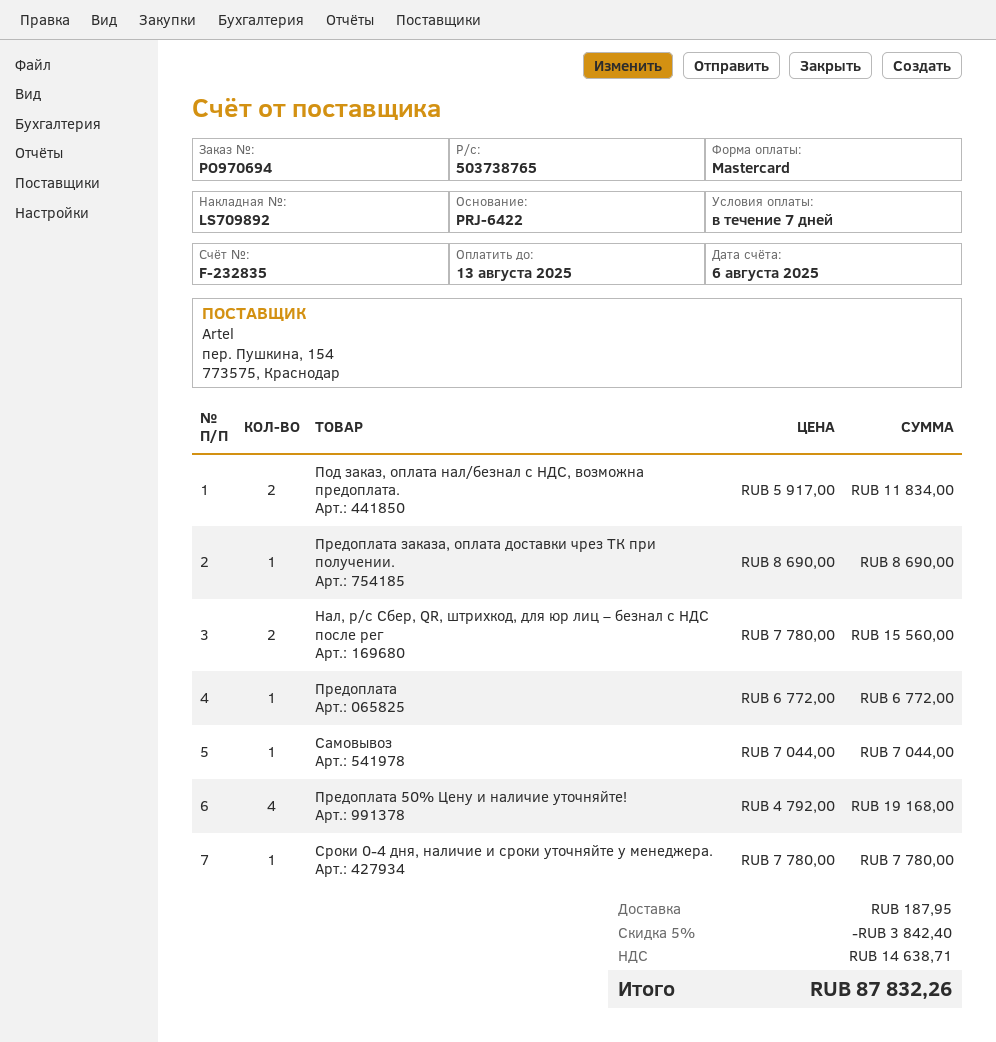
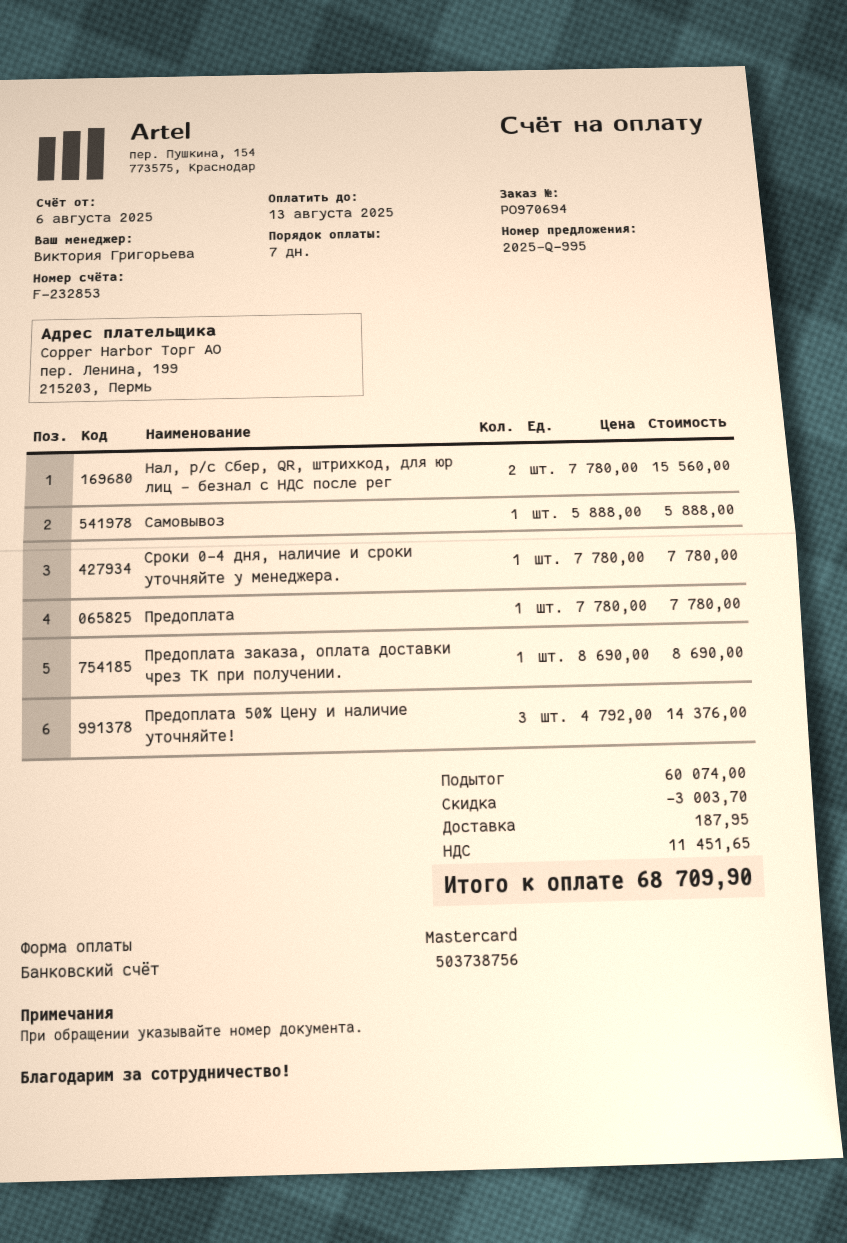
invoice number: F-232835 -> F-232853
bank account: 503738765 -> 503738756
Под заказ, оплата нал/безнал с НДС, возможна предоплата.: 2 x 5917.00 = 11834.00 -> none
Предоплата: 1 x 6772.00 = 6772.00 -> 1 x 7780.00 = 7780.00
Самовывоз: 1 x 7044.00 = 7044.00 -> 1 x 5888.00 = 5888.00
Предоплата 50% Цену и наличие уточняйте!: 4 x 4792.00 = 19168.00 -> 3 x 4792.00 = 14376.00
discount: 3842.40 -> 3003.70
tax: 14638.71 -> 11451.65
total: 87832.26 -> 68709.90

